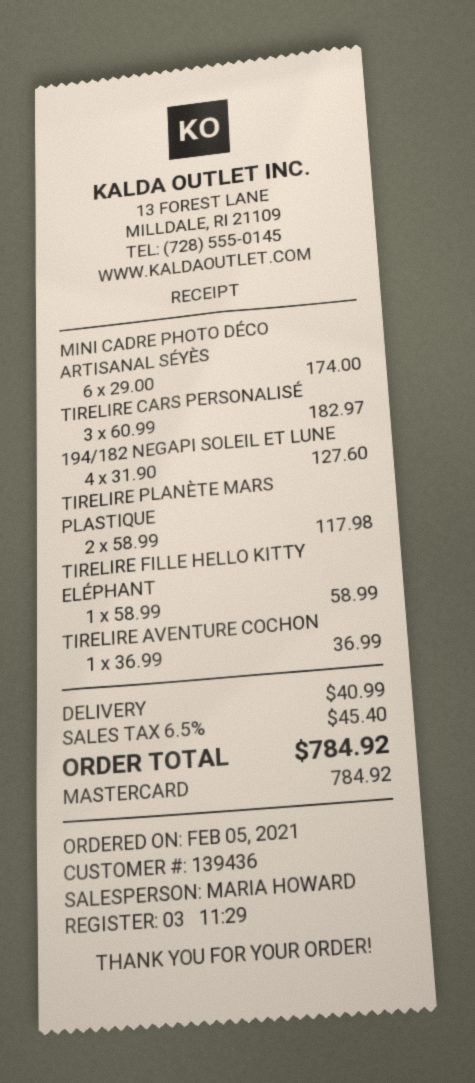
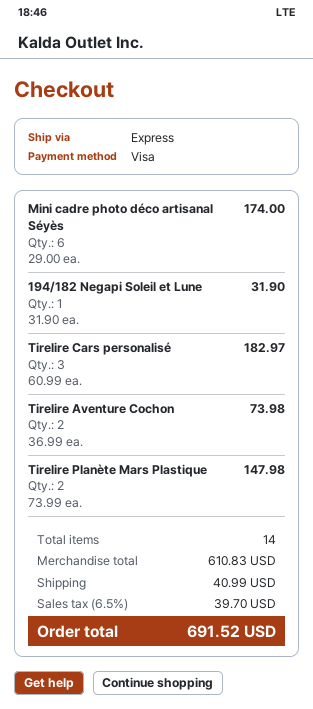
payment method: Mastercard -> Visa
194/182 NEGAPI SOLEIL ET LUNE: 4 x 31.90 = 127.60 -> 1 x 31.90 = 31.90
TIRELIRE PLANÈTE MARS PLASTIQUE: 2 x 58.99 = 117.98 -> 2 x 73.99 = 147.98
TIRELIRE FILLE HELLO KITTY ELÉPHANT: 1 x 58.99 = 58.99 -> none
TIRELIRE AVENTURE COCHON: 1 x 36.99 = 36.99 -> 2 x 36.99 = 73.98
tax: 6.5% = 45.40 -> 6.5% = 39.70
total: 784.92 -> 691.52

